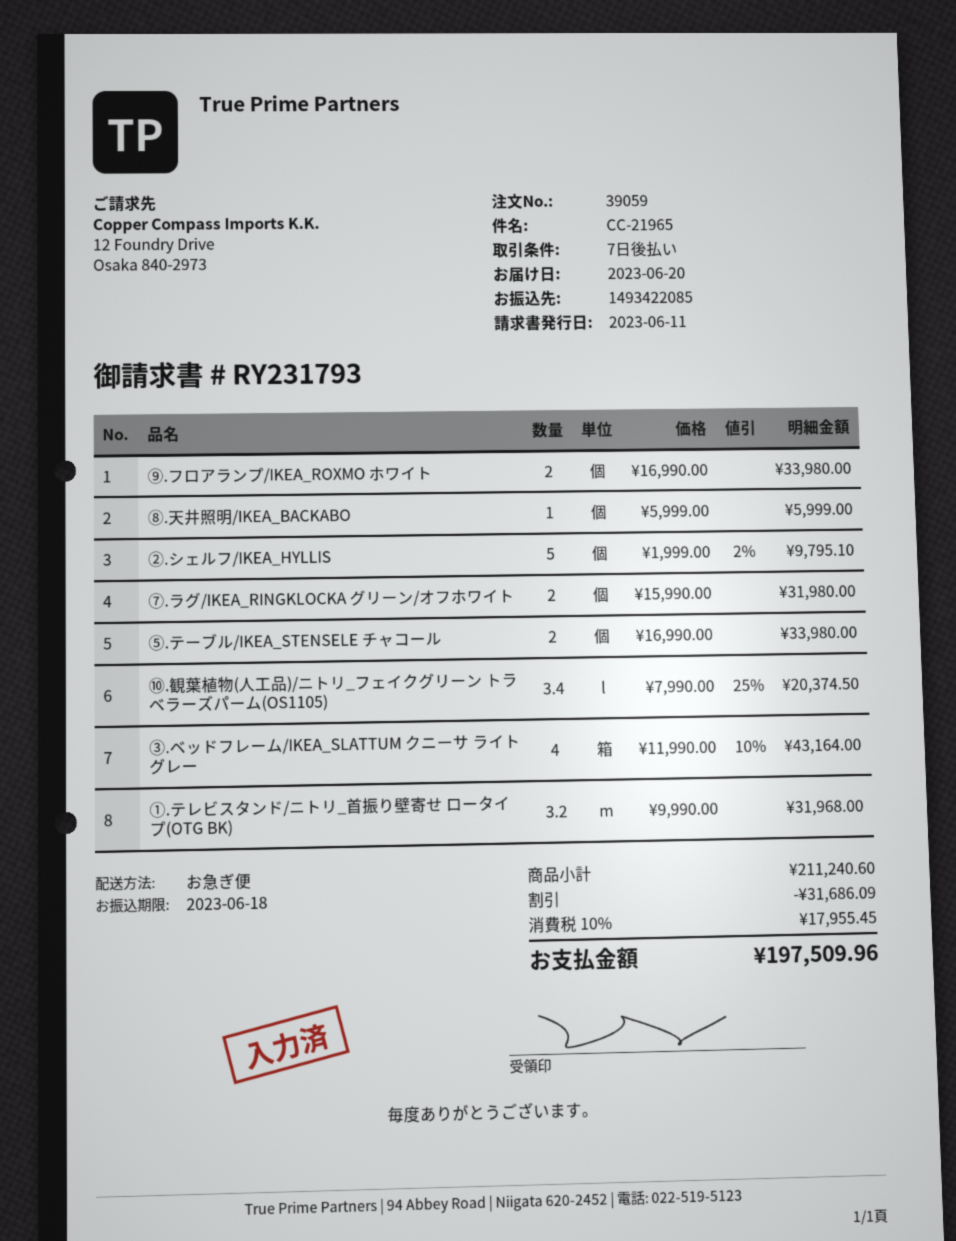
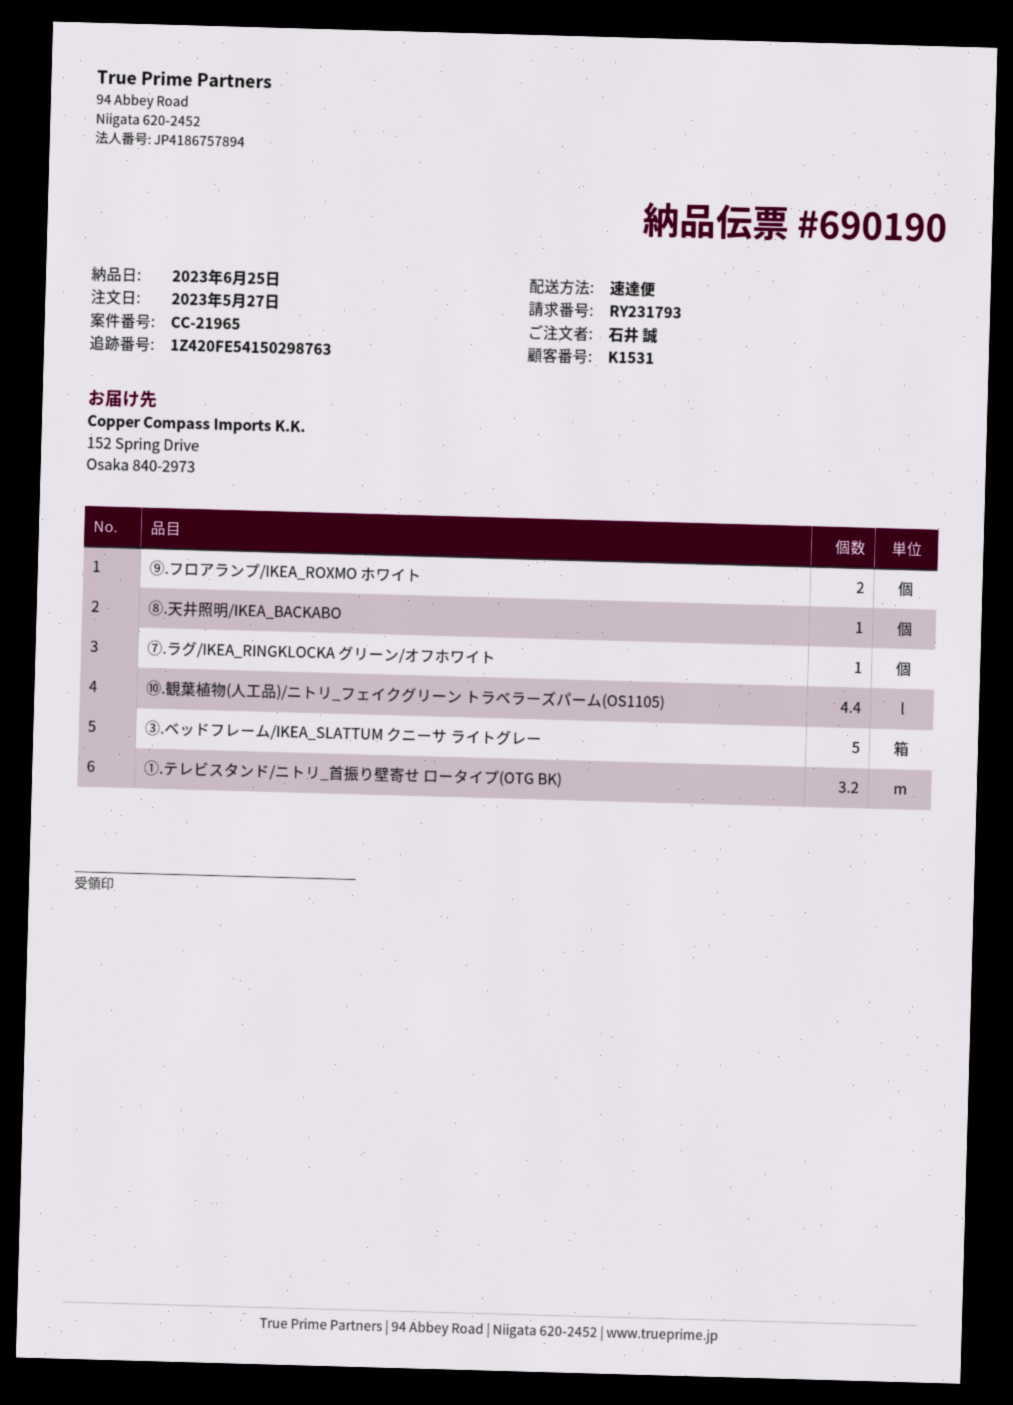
delivery date: 2023-06-20 -> 2023-06-25
②.シェルフ/IKEA_HYLLIS: 5 -> none
⑦.ラグ/IKEA_RINGKLOCKA グリーン/オフホワイト: 2 -> 1
⑤.テーブル/IKEA_STENSELE チャコール: 2 -> none
⑩.観葉植物(人工品)/ニトリ_フェイクグリーン トラベラーズパーム(OS1105): 3.4 -> 4.4
③.ベッドフレーム/IKEA_SLATTUM クニーサ ライトグレー: 4 -> 5

